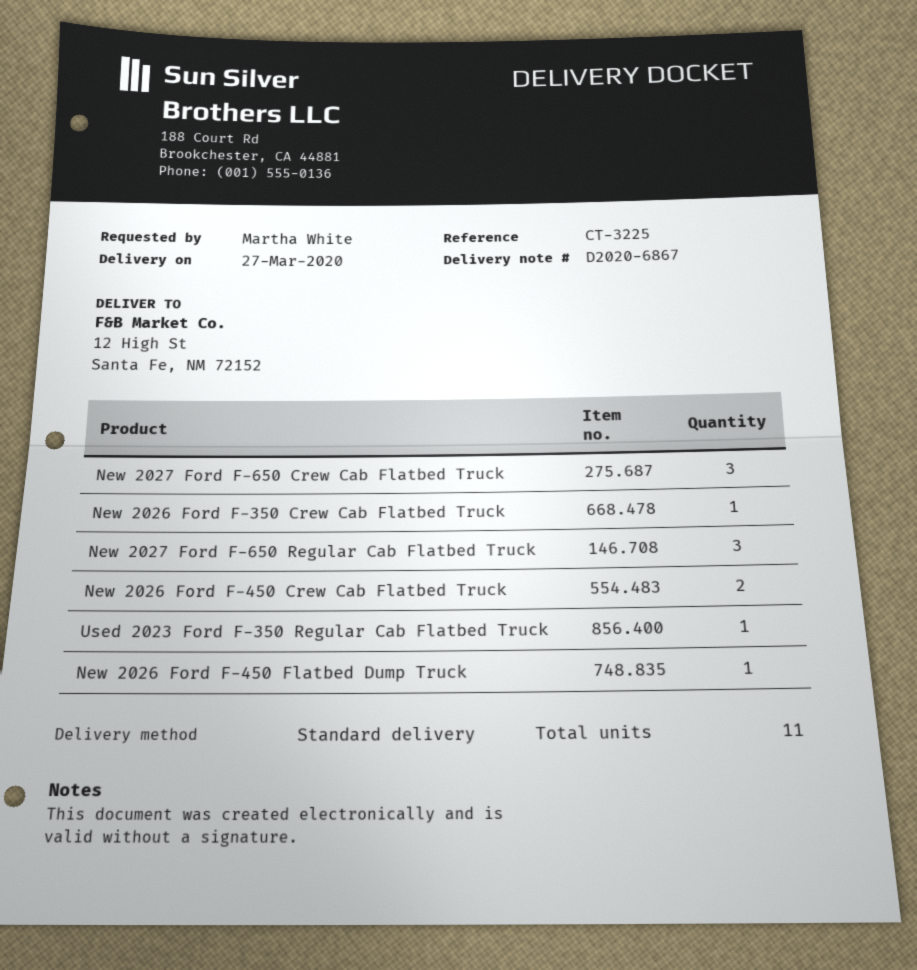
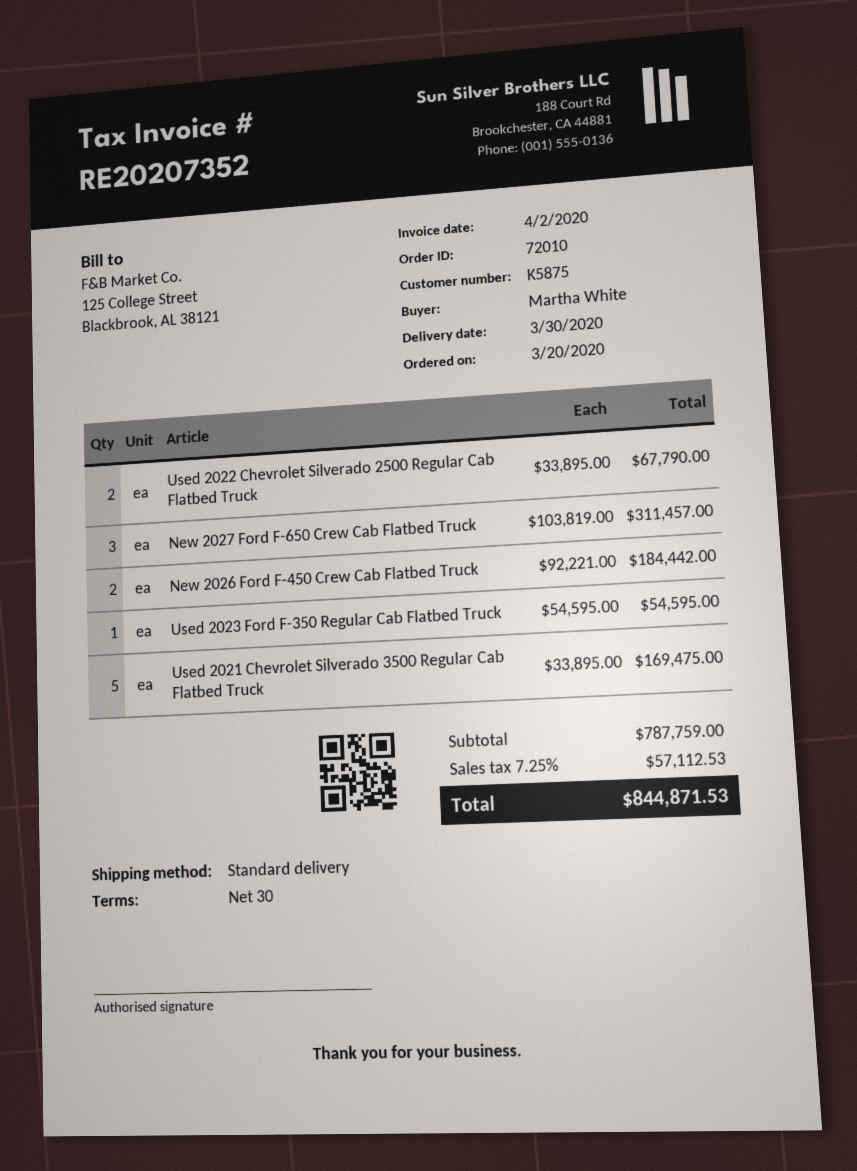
delivery date: 2020-03-27 -> 2020-03-30
New 2026 Ford F-350 Crew Cab Flatbed Truck: 1 -> none
New 2027 Ford F-650 Regular Cab Flatbed Truck: 3 -> none
New 2026 Ford F-450 Flatbed Dump Truck: 1 -> none
Used 2022 Chevrolet Silverado 2500 Regular Cab Flatbed Truck: none -> 2
Used 2021 Chevrolet Silverado 3500 Regular Cab Flatbed Truck: none -> 5

